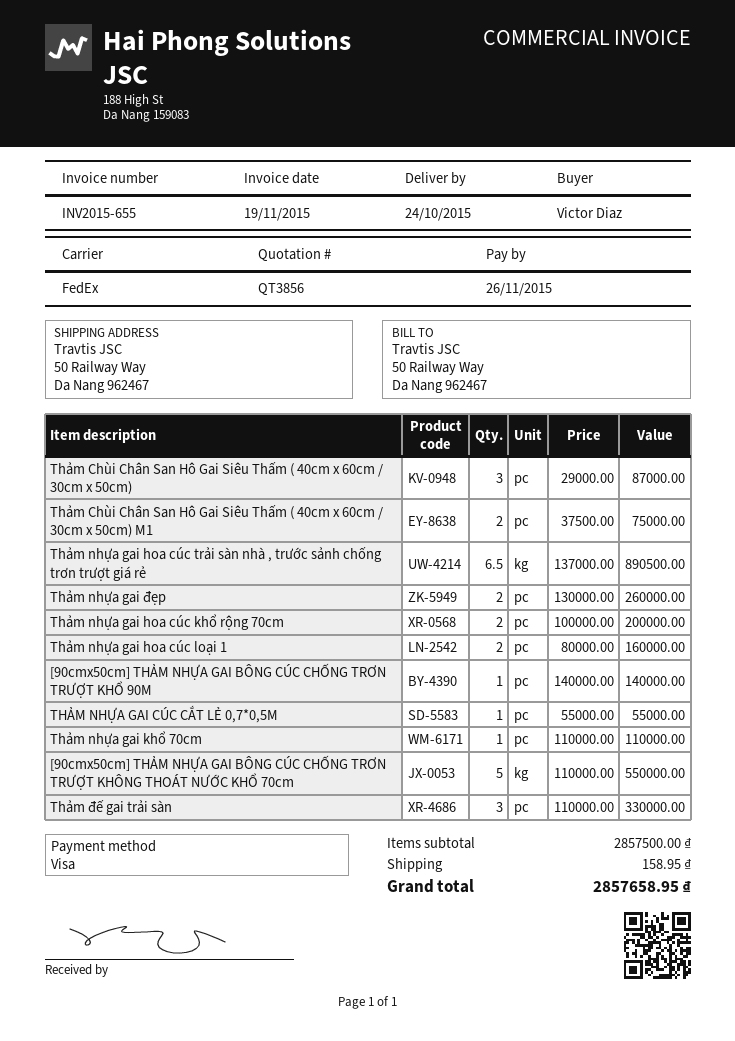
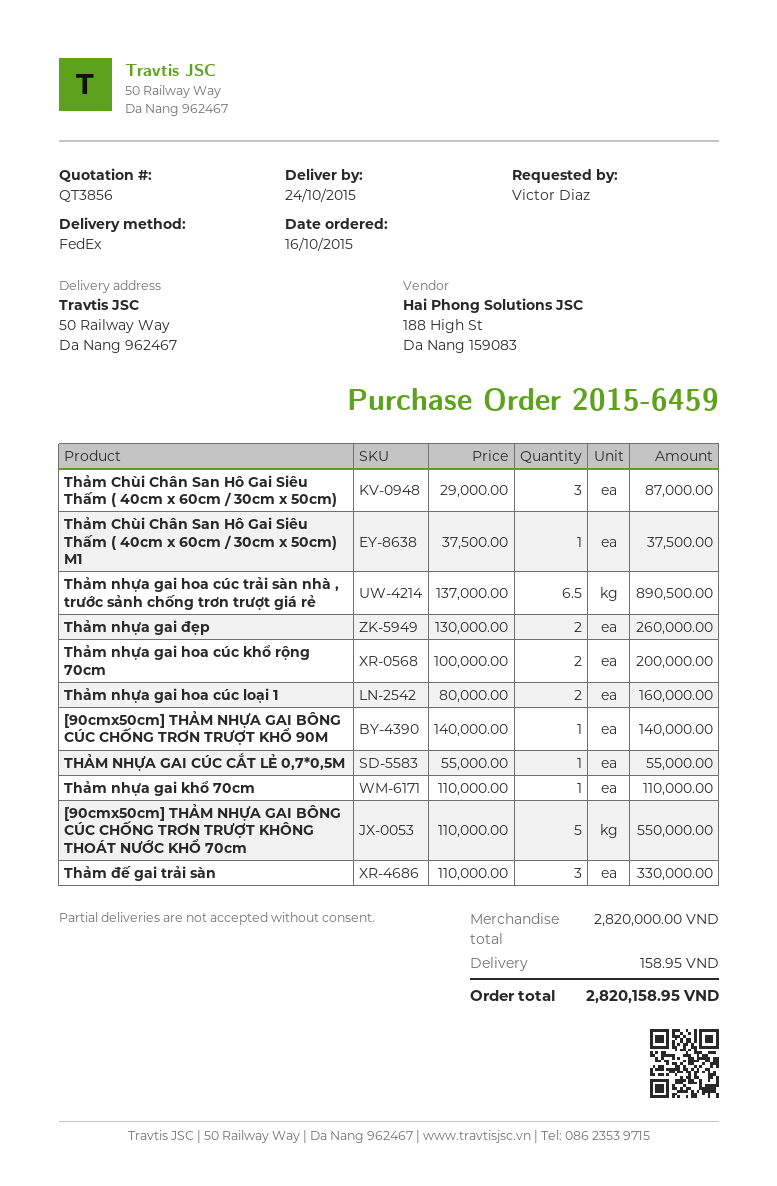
Thảm Chùi Chân San Hô Gai Siêu Thấm ( 40cm x 60cm / 30cm x 50cm) M1: 2 x 37500.00 = 75000.00 -> 1 x 37500.00 = 37500.00
subtotal: 2857500.00 -> 2820000.00
total: 2857658.95 -> 2820158.95

